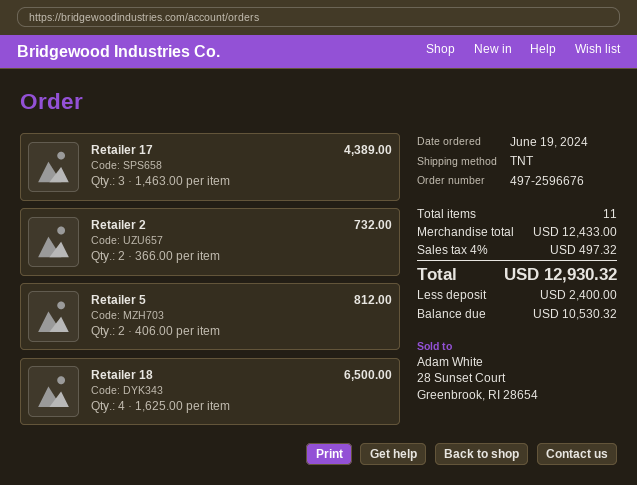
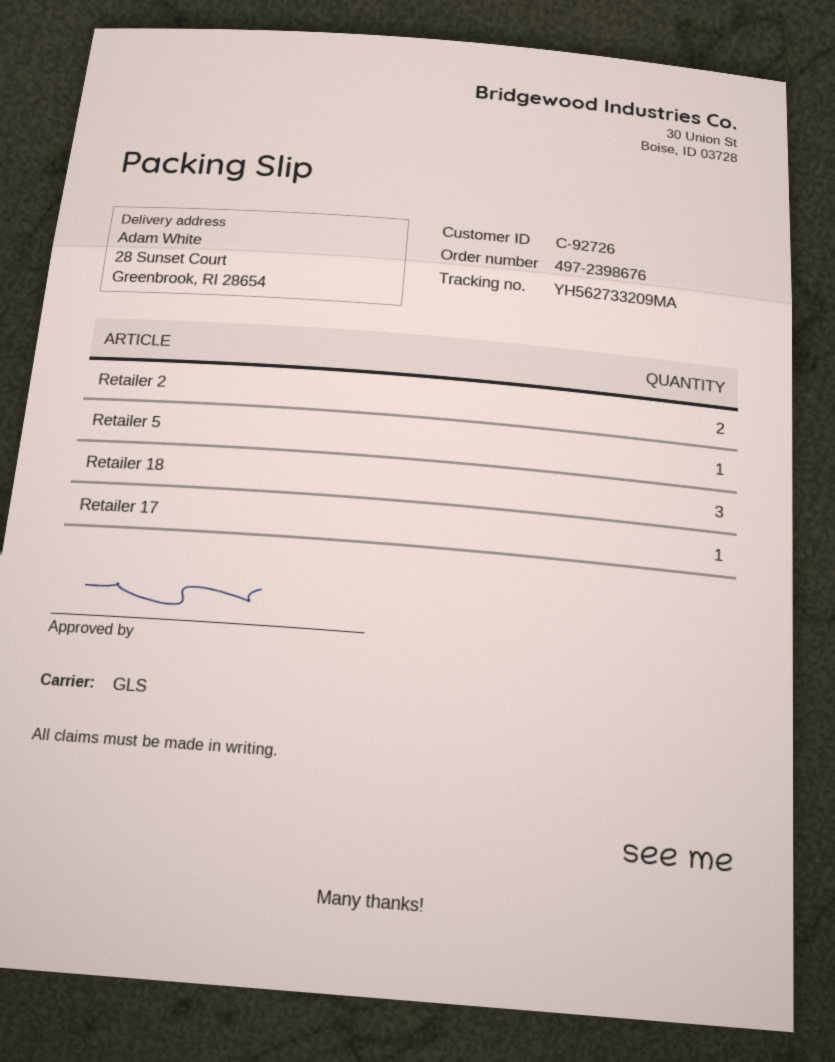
order number: 497-2596676 -> 497-2398676
shipping method: TNT -> GLS
Retailer 17: 3 -> 1
Retailer 5: 2 -> 1
Retailer 18: 4 -> 3

